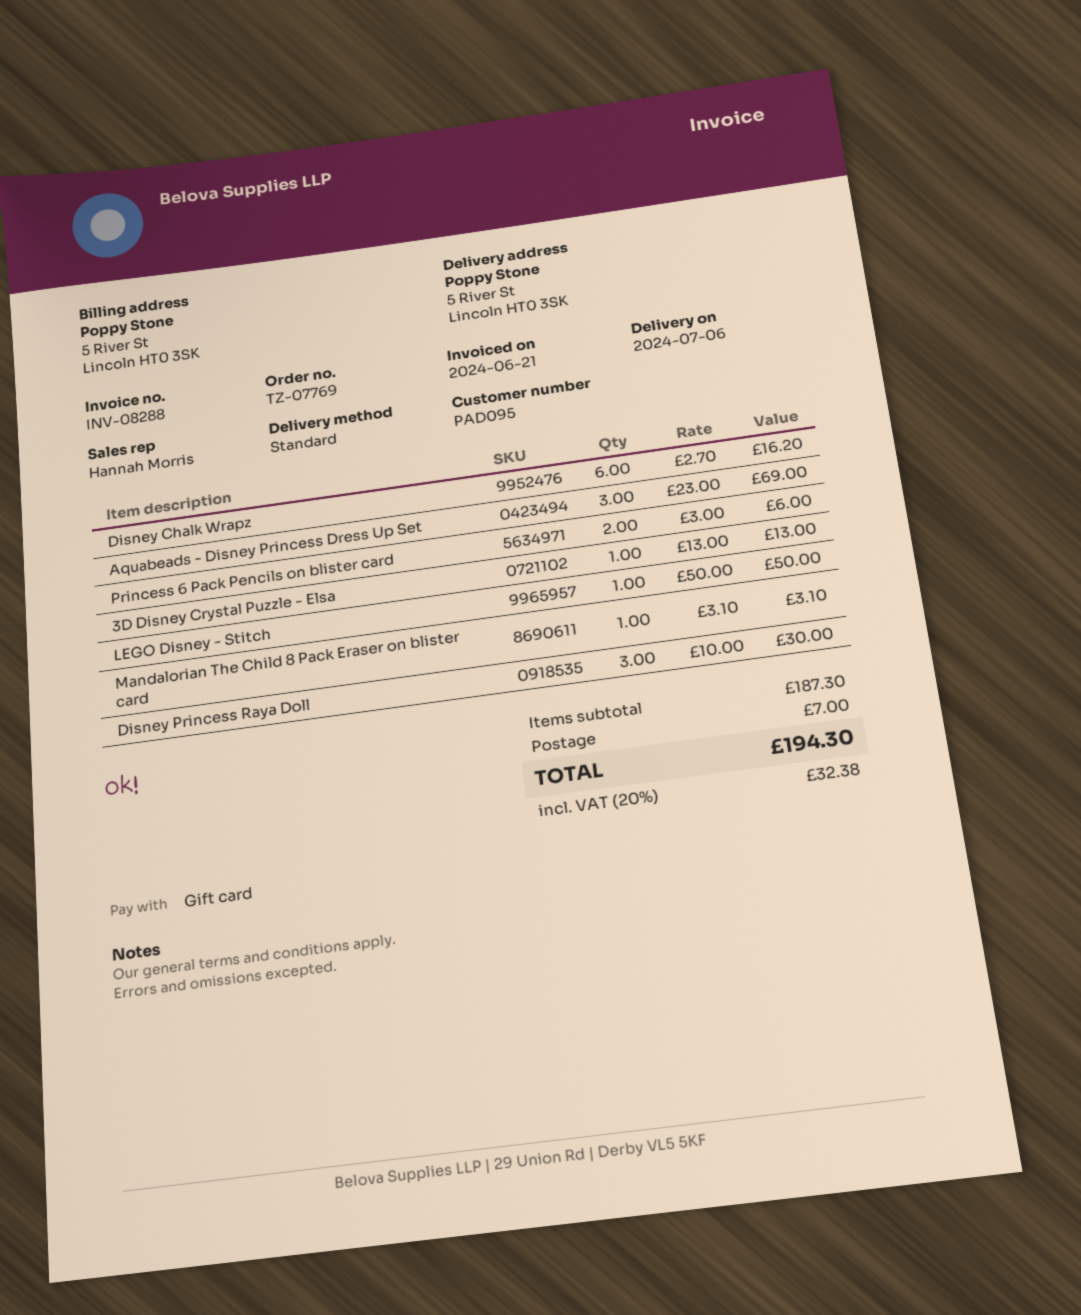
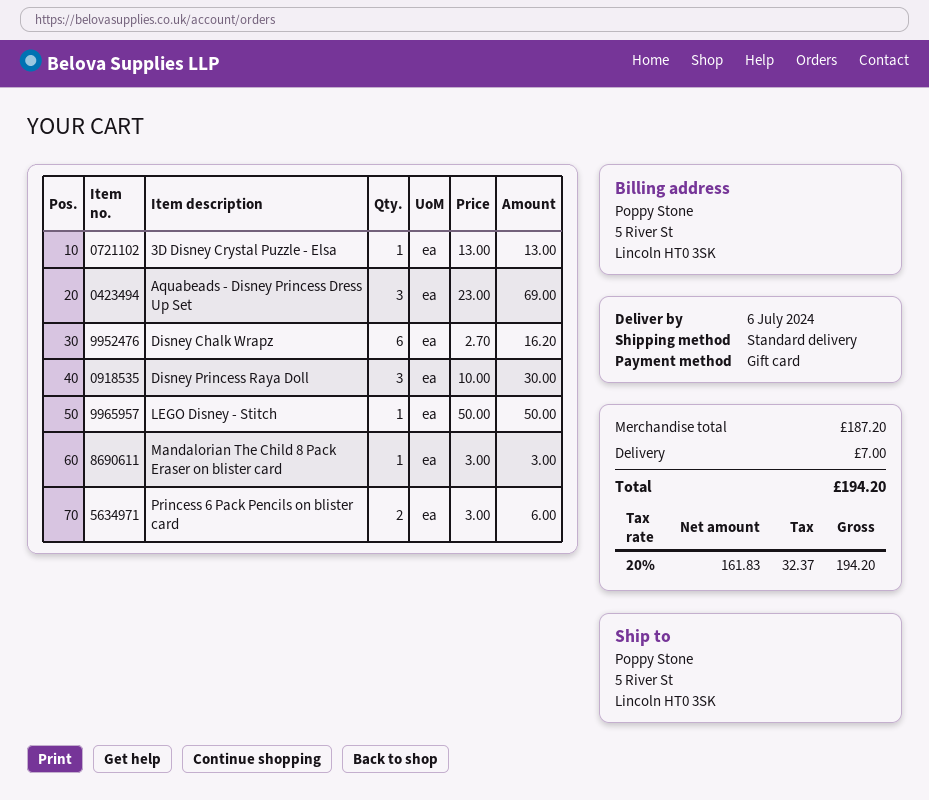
Mandalorian The Child 8 Pack Eraser on blister card: 1 x 3.10 = 3.10 -> 1 x 3.00 = 3.00
subtotal: 187.30 -> 187.20
tax: 20% = 32.38 -> 20% = 32.37
total: 194.30 -> 194.20

